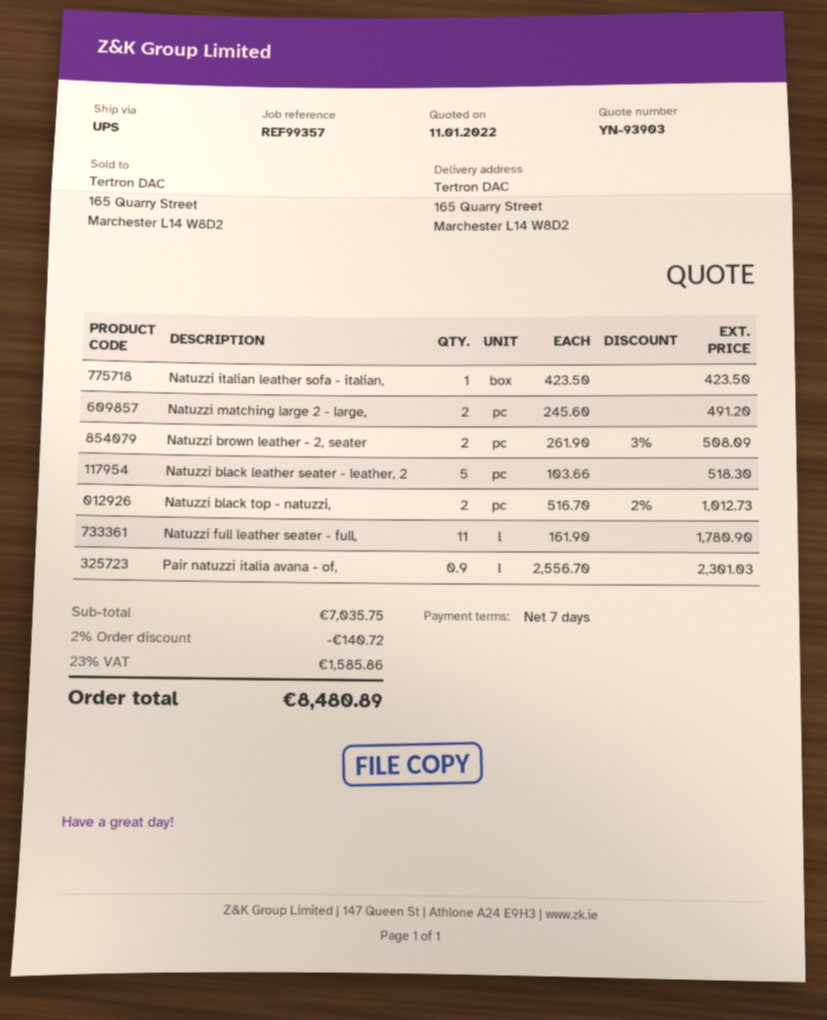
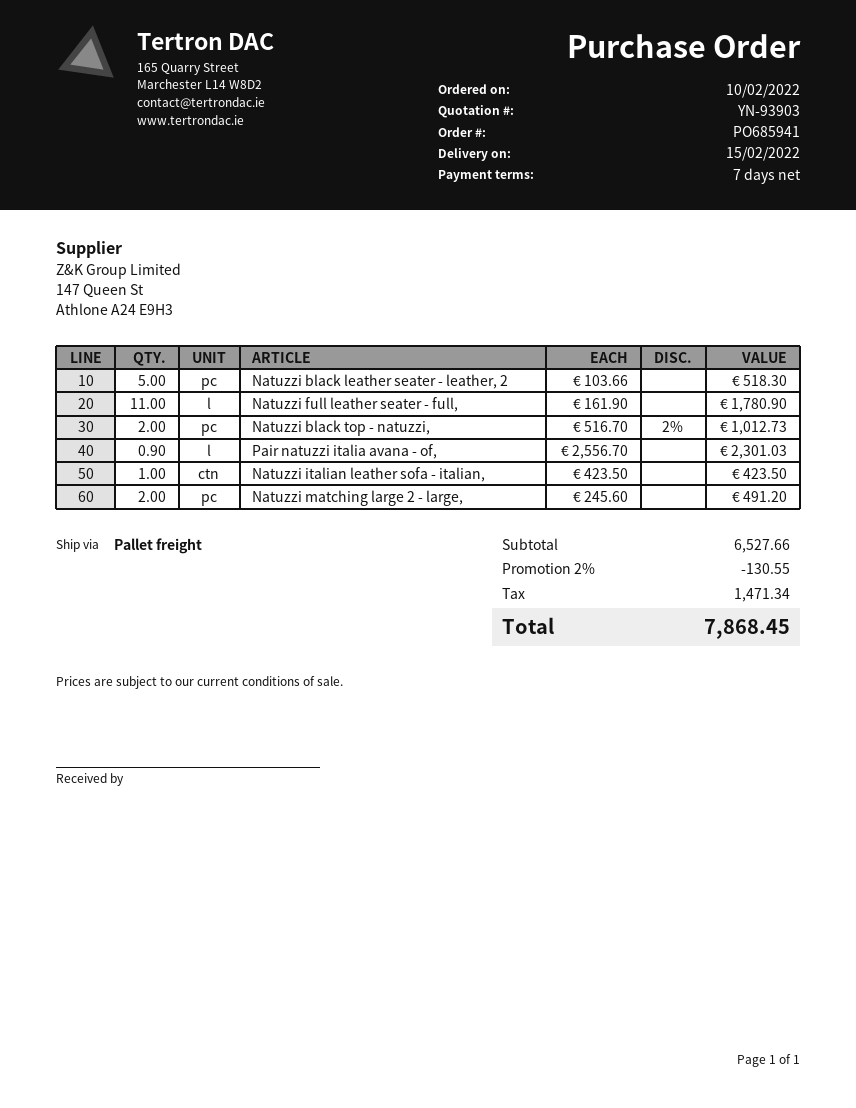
shipping method: UPS -> pallet freight
Natuzzi brown leather - 2, seater: 2 x 261.90 - 3% = 508.09 -> none
subtotal: 7035.75 -> 6527.66
discount: 2% = 140.72 -> 2% = 130.55
tax: 1585.86 -> 1471.34
total: 8480.89 -> 7868.45

